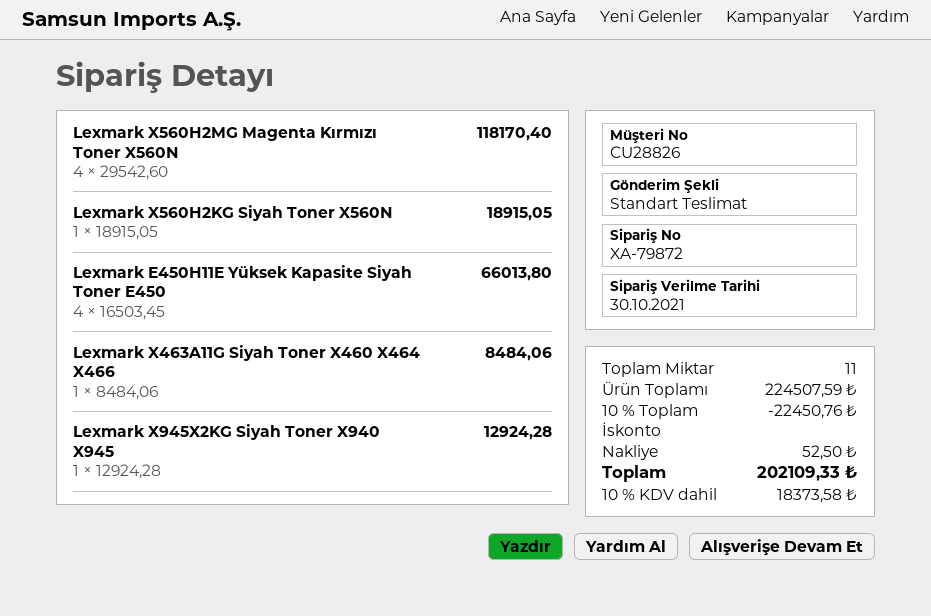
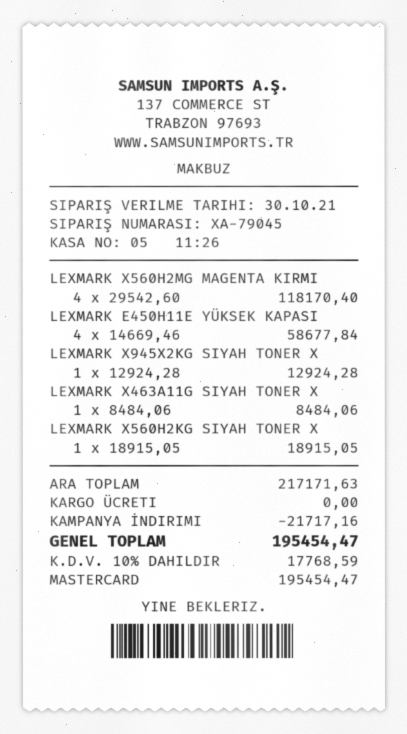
order number: XA-79872 -> XA-79045
Lexmark E450H11E Yüksek Kapasite Siyah Toner E450: 4 x 16503.45 = 66013.80 -> 4 x 14669.46 = 58677.84
subtotal: 224507.59 -> 217171.63
discount: 22450.76 -> 21717.16
shipping: 52.50 -> 0.00
tax: 10% = 18373.58 -> 10% = 17768.59
total: 202109.33 -> 195454.47

